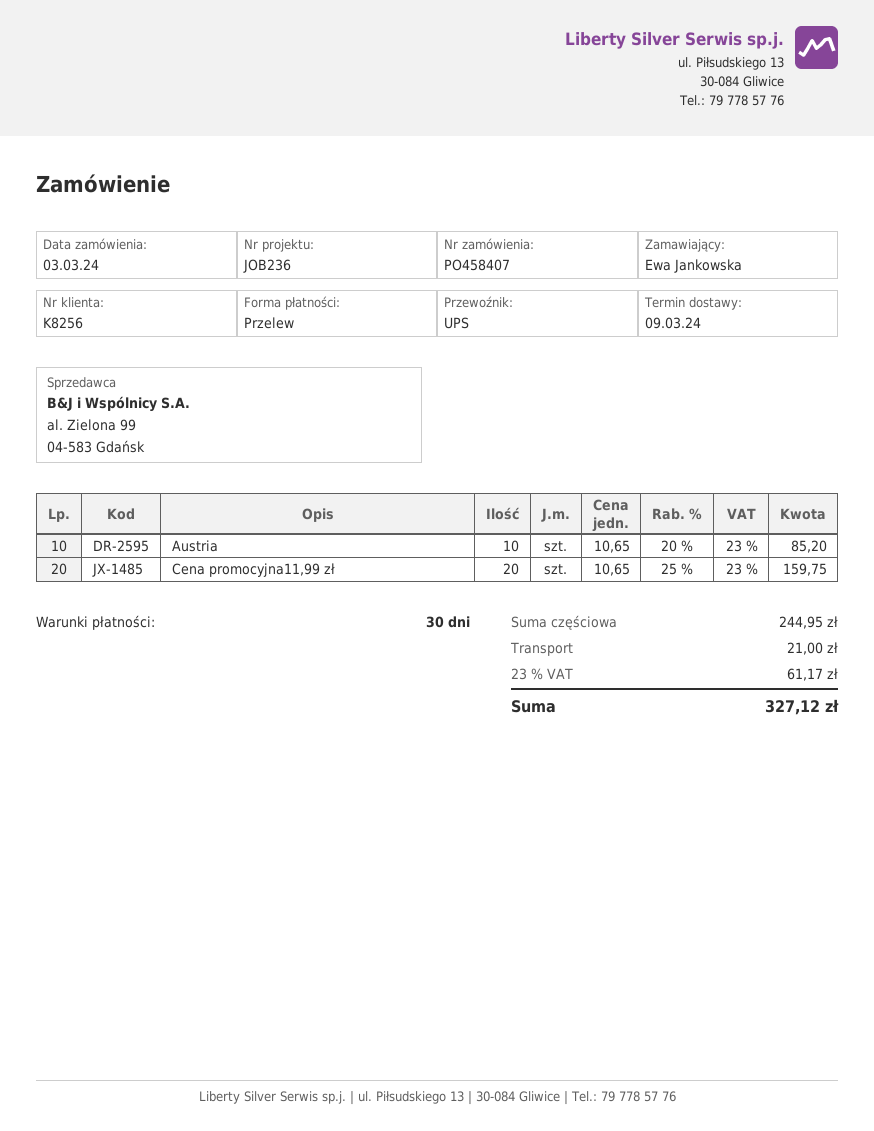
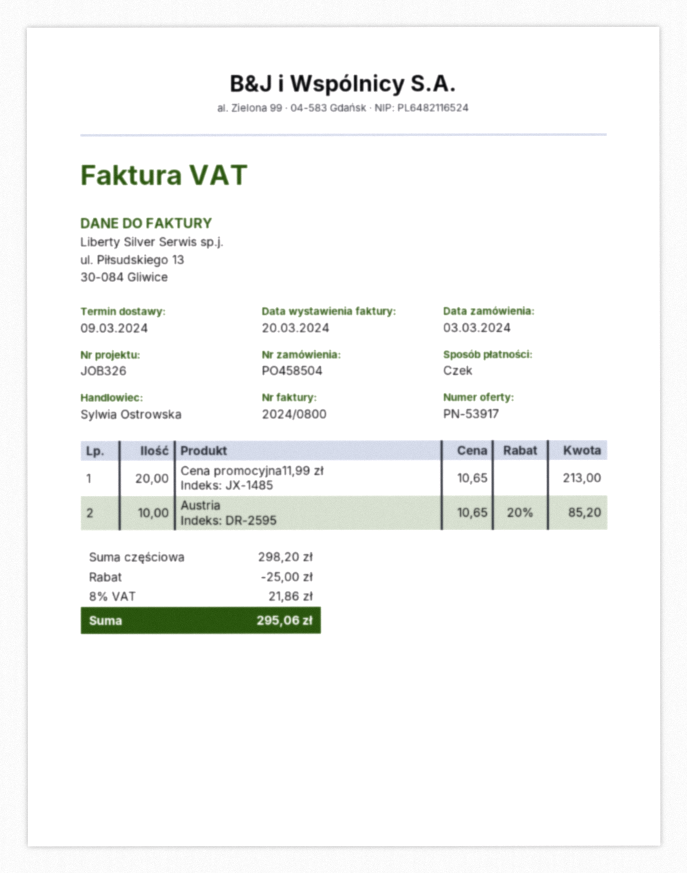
order number: PO458407 -> PO458504
reference: JOB236 -> JOB326
payment method: bank transfer -> cheque
Cena promocyjna11,99 zł: 20 x 10.65 - 25% = 159.75 -> 20 x 10.65 = 213.00
subtotal: 244.95 -> 298.20
discount: none -> 25.00
shipping: 21.00 -> none
tax: 23% = 61.17 -> 8% = 21.86
total: 327.12 -> 295.06

